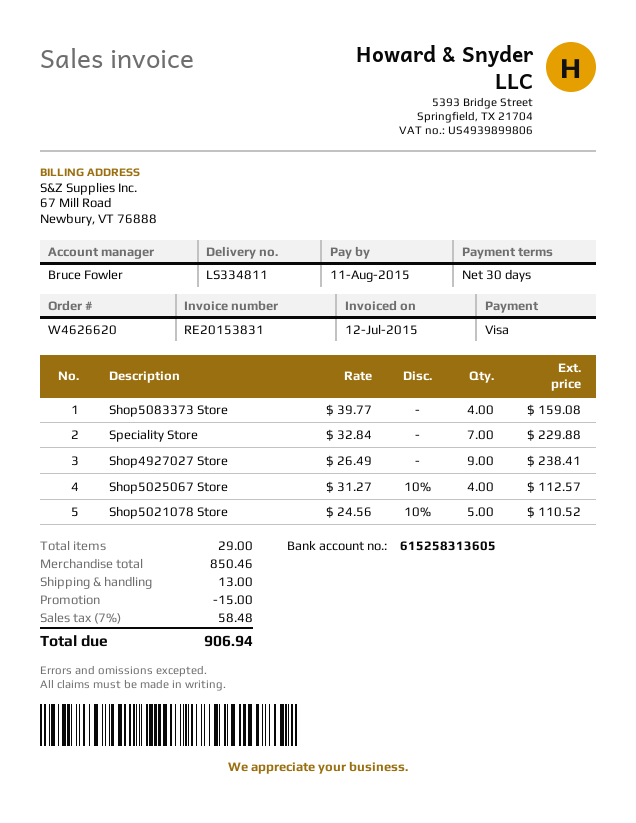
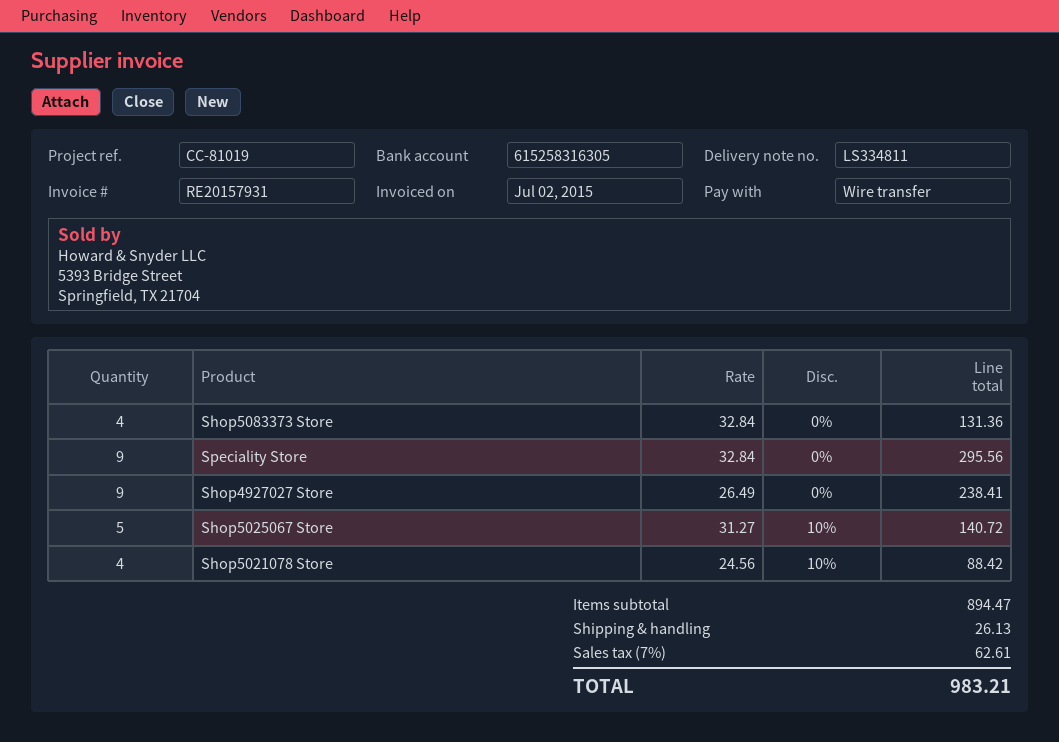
invoice number: RE20153831 -> RE20157931
invoice date: 2015-07-12 -> 2015-07-02
payment method: Visa -> bank transfer
bank account: 615258313605 -> 615258316305
Shop5083373 Store: 4 x 39.77 = 159.08 -> 4 x 32.84 = 131.36
Speciality Store: 7 x 32.84 = 229.88 -> 9 x 32.84 = 295.56
Shop5025067 Store: 4 x 31.27 - 10% = 112.57 -> 5 x 31.27 - 10% = 140.72
Shop5021078 Store: 5 x 24.56 - 10% = 110.52 -> 4 x 24.56 - 10% = 88.42
subtotal: 850.46 -> 894.47
discount: 15.00 -> none
shipping: 13.00 -> 26.13
tax: 7% = 58.48 -> 7% = 62.61
total: 906.94 -> 983.21

